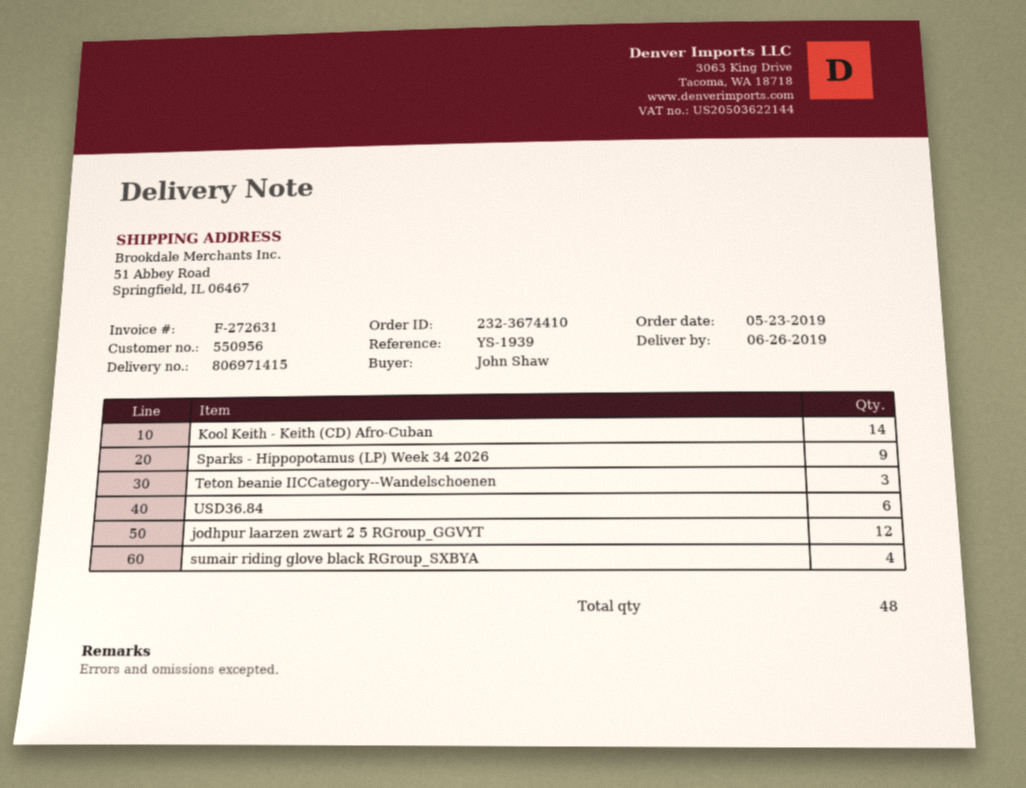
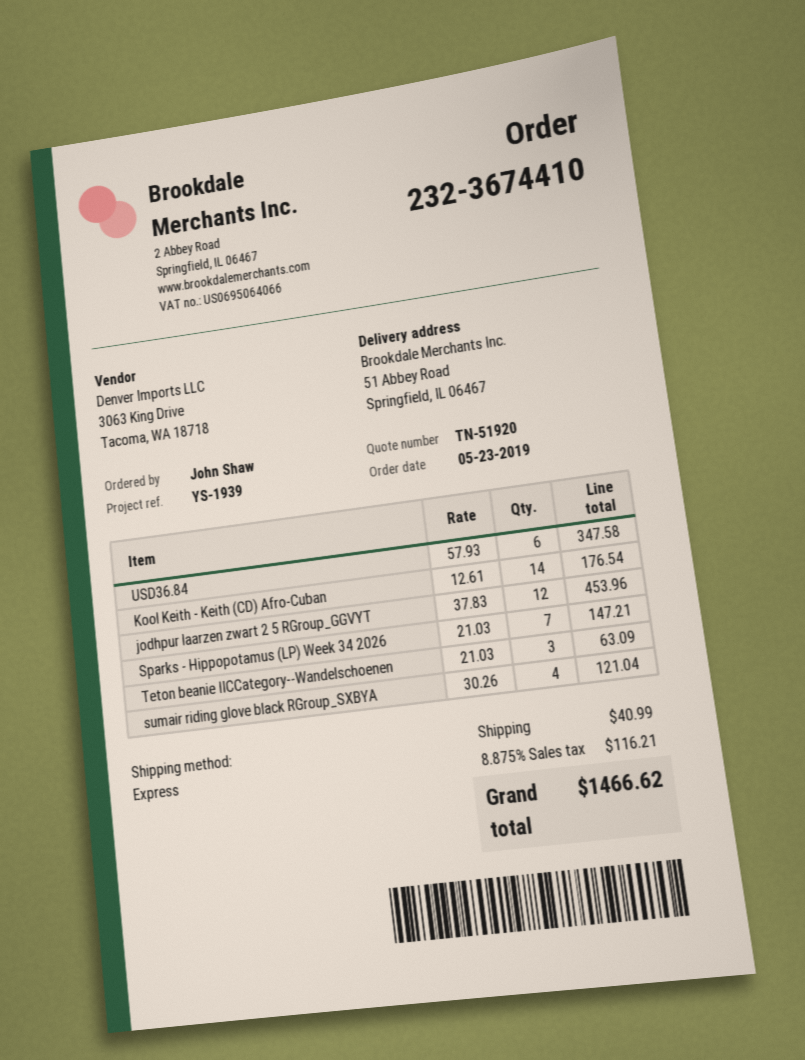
Sparks - Hippopotamus (LP) Week 34 2026: 9 -> 7

